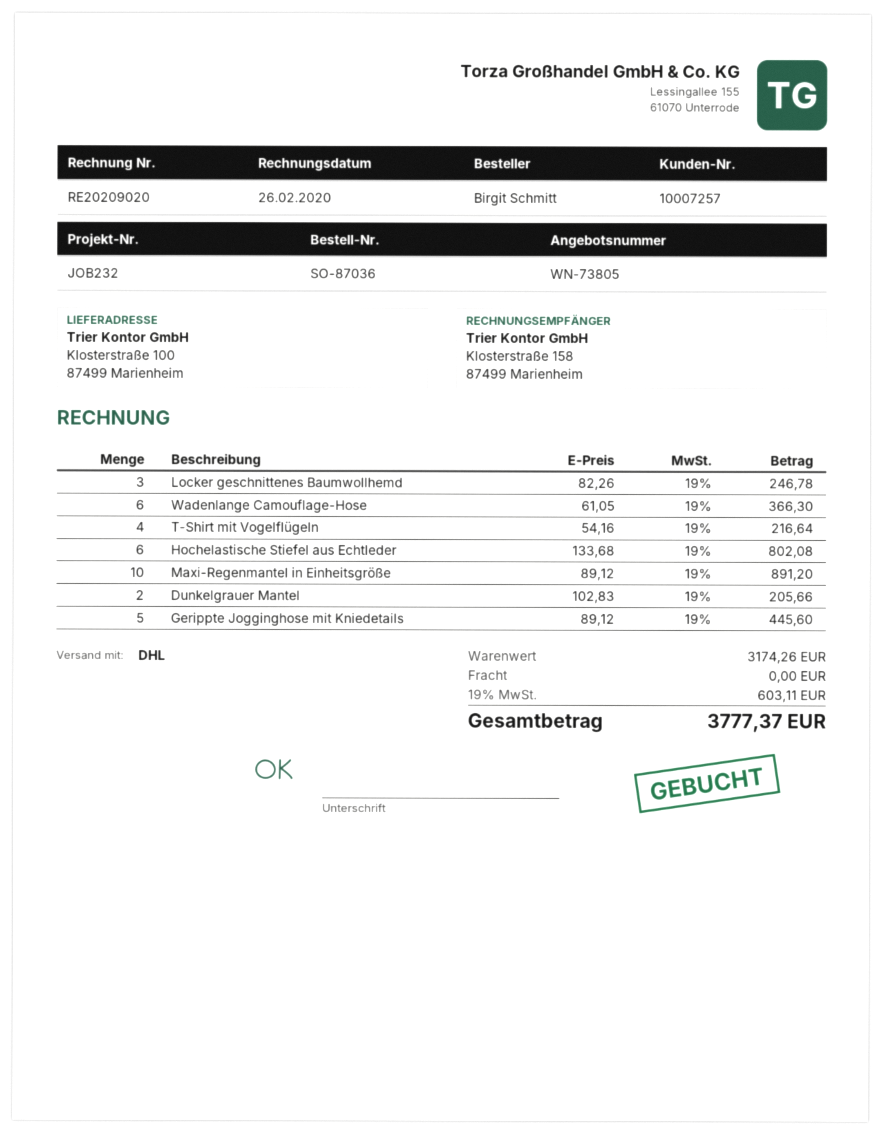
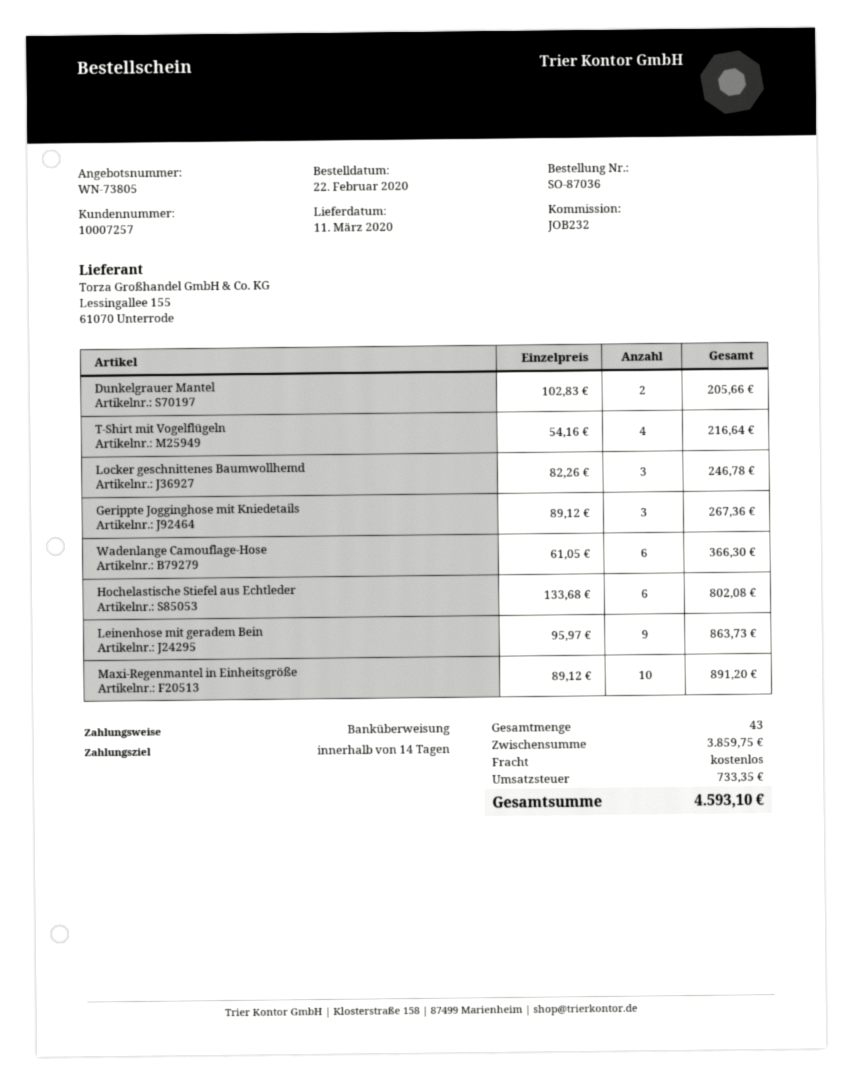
Gerippte Jogginghose mit Kniedetails: 5 x 89.12 = 445.60 -> 3 x 89.12 = 267.36
Leinenhose mit geradem Bein: none -> 9 x 95.97 = 863.73
subtotal: 3174.26 -> 3859.75
tax: 603.11 -> 733.35
total: 3777.37 -> 4593.10

